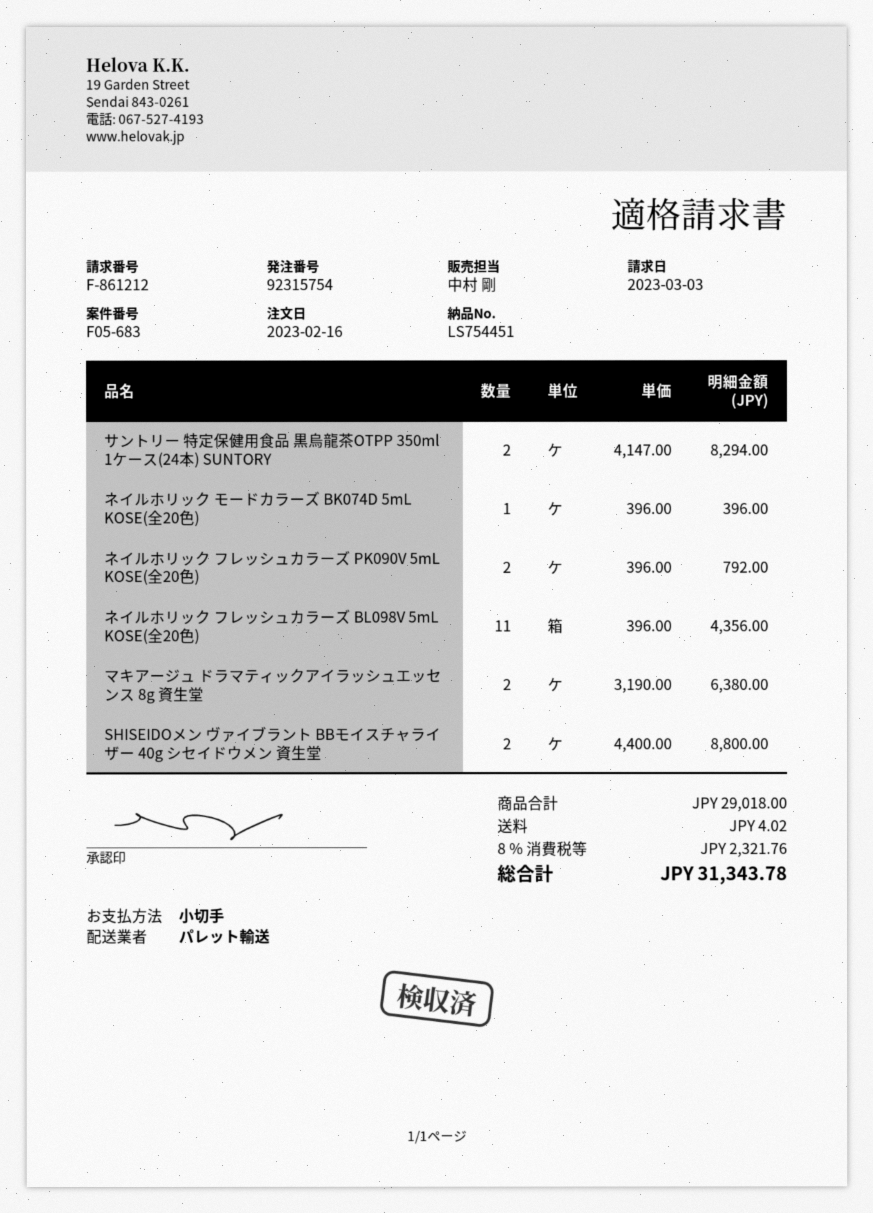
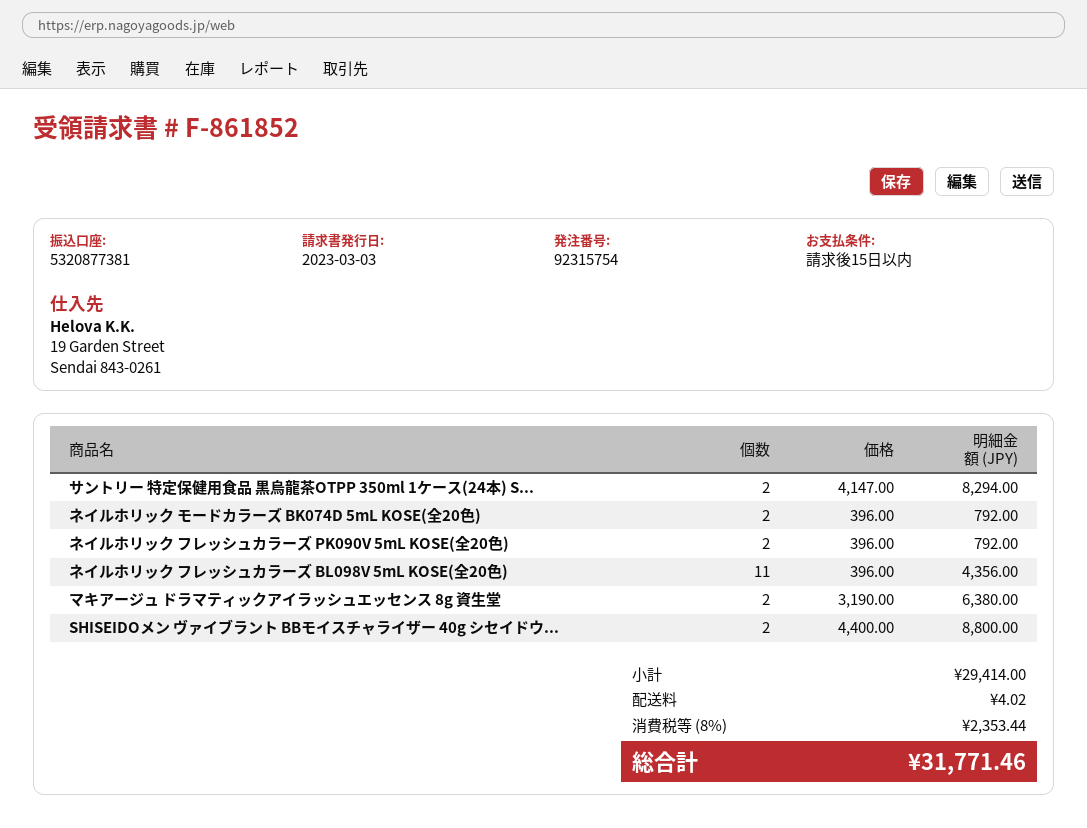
invoice number: F-861212 -> F-861852
ネイルホリック モードカラーズ BK074D 5mL KOSE(全20色): 1 x 396.00 = 396.00 -> 2 x 396.00 = 792.00
subtotal: 29018.00 -> 29414.00
tax: 8% = 2321.76 -> 8% = 2353.44
total: 31343.78 -> 31771.46

